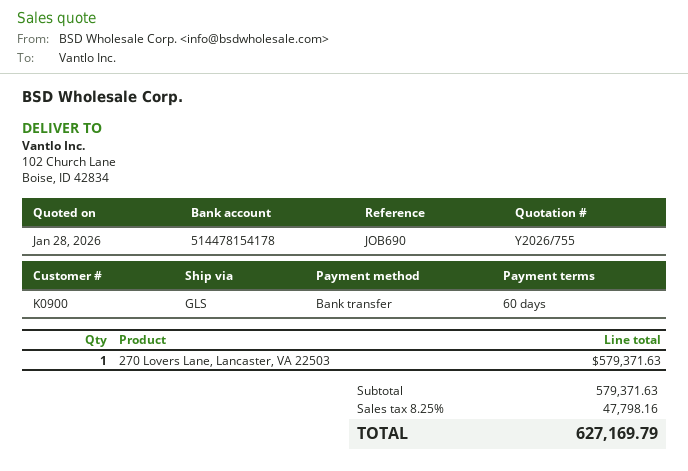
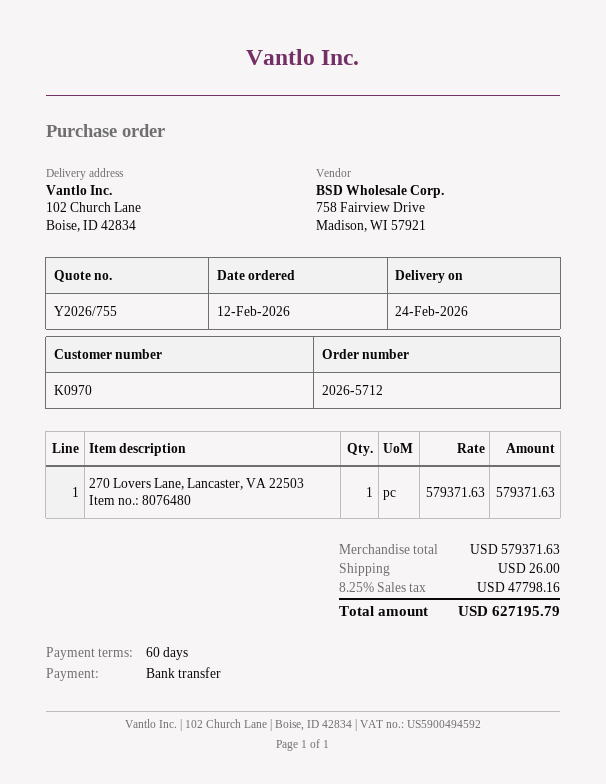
customer number: K0900 -> K0970
shipping: none -> 26.00
total: 627169.79 -> 627195.79

